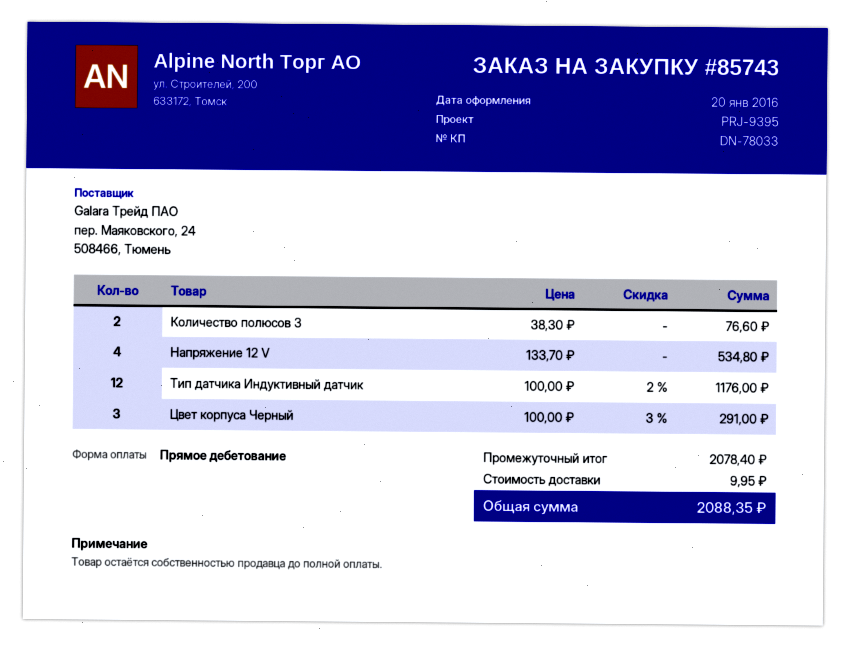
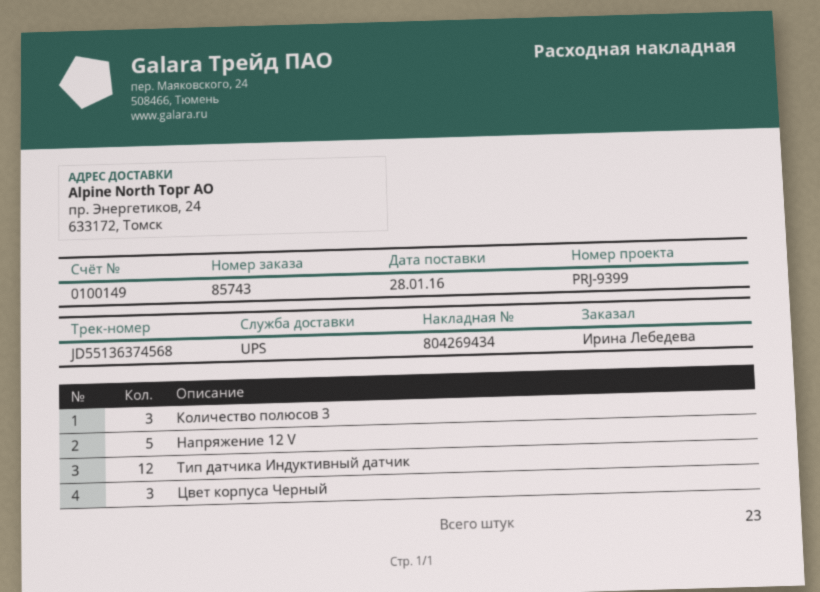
reference: PRJ-9395 -> PRJ-9399
Количество полюсов 3: 2 -> 3
Напряжение 12 V: 4 -> 5

